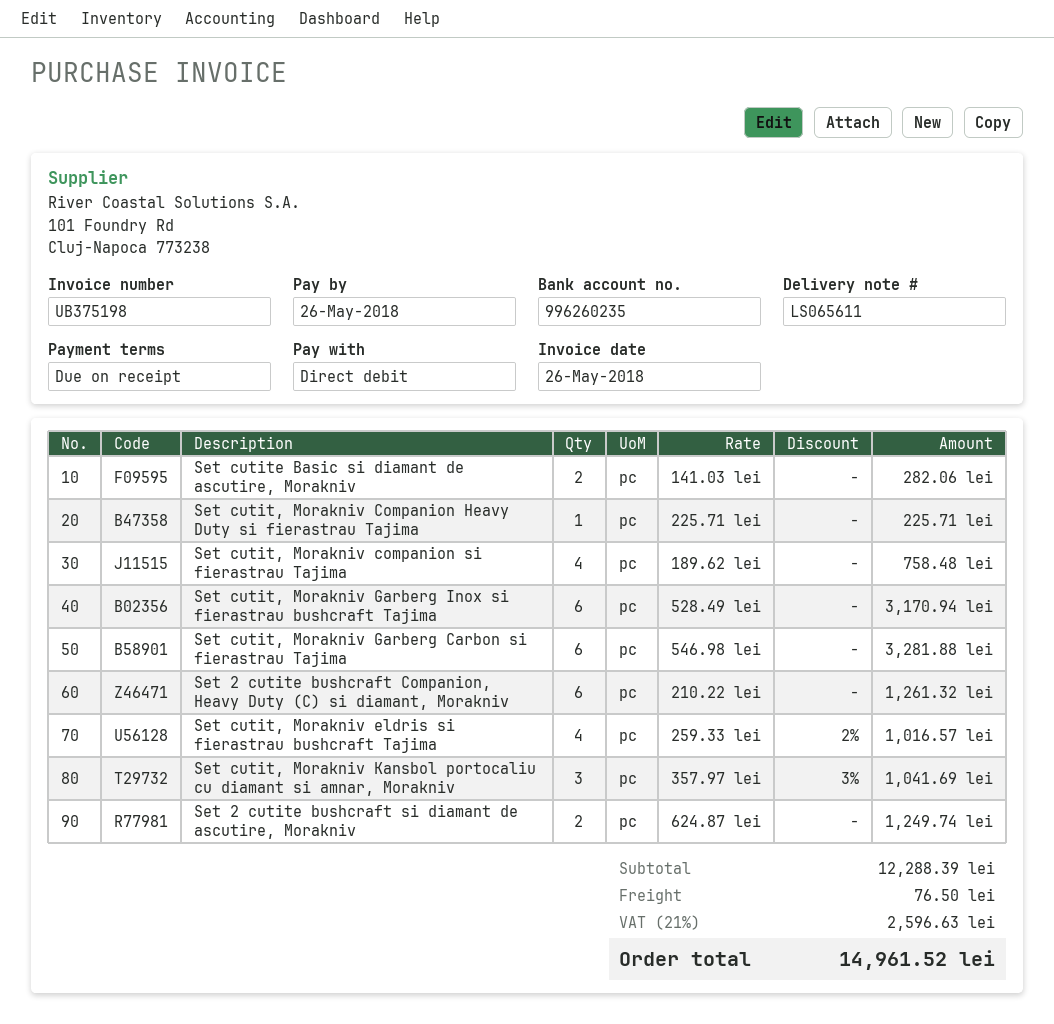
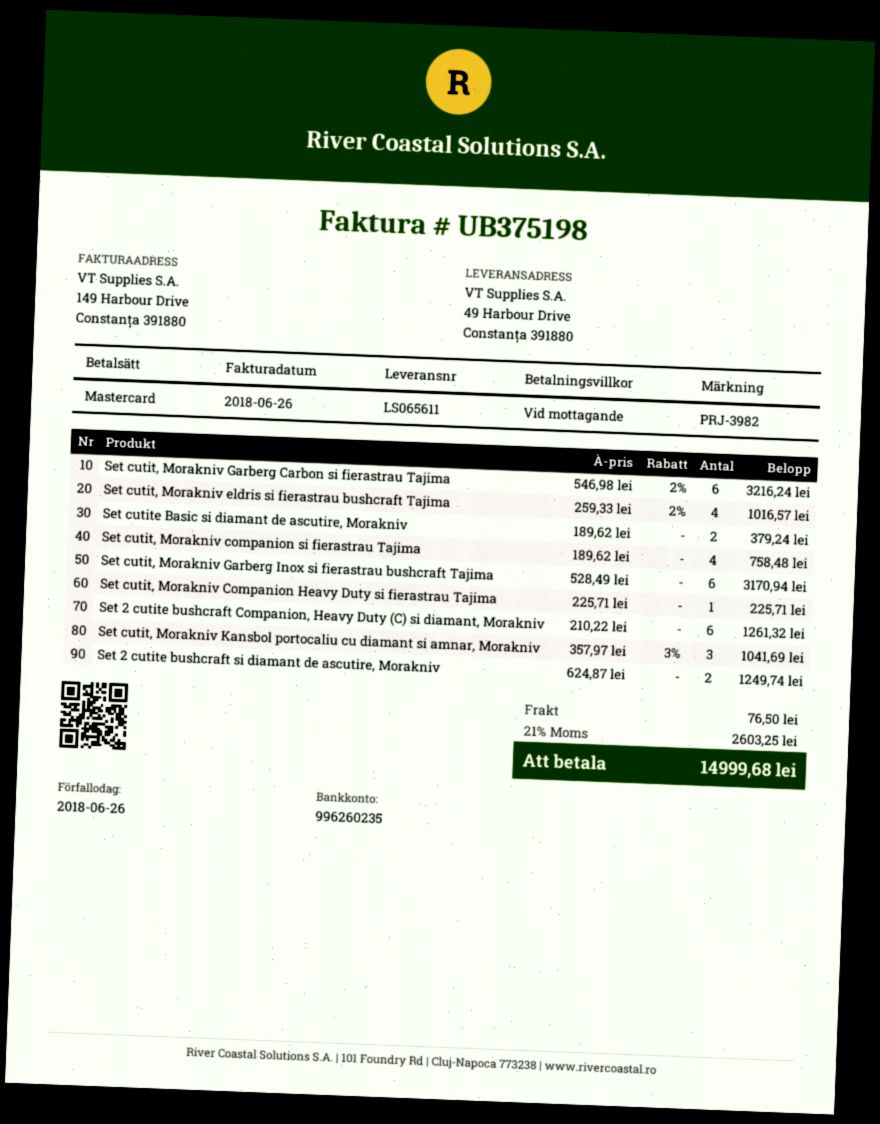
invoice date: 2018-05-26 -> 2018-06-26
due date: 2018-05-26 -> 2018-06-26
payment method: direct debit -> Mastercard
Set cutite Basic si diamant de ascutire, Morakniv: 2 x 141.03 = 282.06 -> 2 x 189.62 = 379.24
Set cutit, Morakniv Garberg Carbon si fierastrau Tajima: 6 x 546.98 = 3281.88 -> 6 x 546.98 - 2% = 3216.24
tax: 21% = 2596.63 -> 21% = 2603.25
total: 14961.52 -> 14999.68

